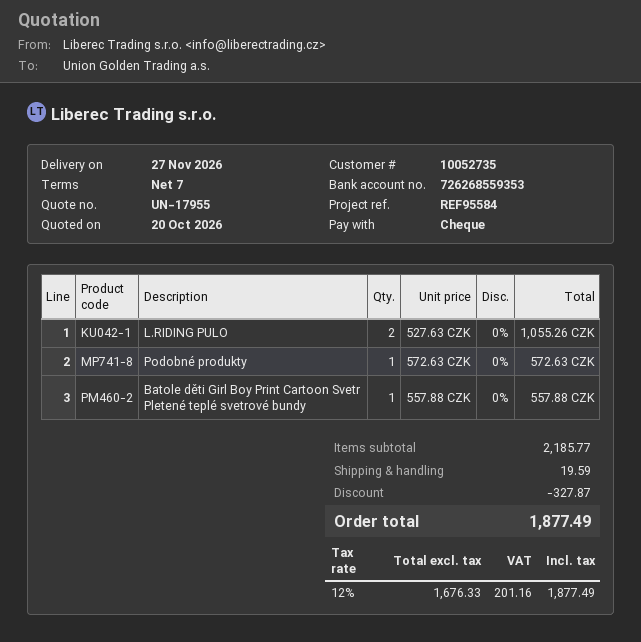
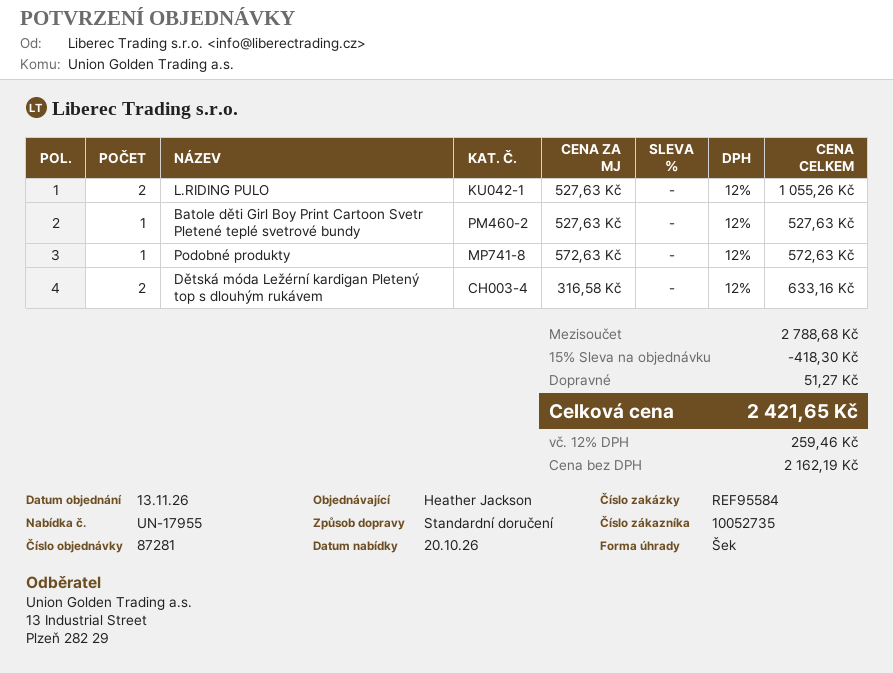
Batole děti Girl Boy Print Cartoon Svetr Pletené teplé svetrové bundy: 1 x 557.88 = 557.88 -> 1 x 527.63 = 527.63
Dětská móda Ležérní kardigan Pletený top s dlouhým rukávem: none -> 2 x 316.58 = 633.16
subtotal: 2185.77 -> 2788.68
discount: 327.87 -> 418.30
shipping: 19.59 -> 51.27
net: 1676.33 -> 2162.19
tax: 12% = 201.16 -> 12% = 259.46
total: 1877.49 -> 2421.65

